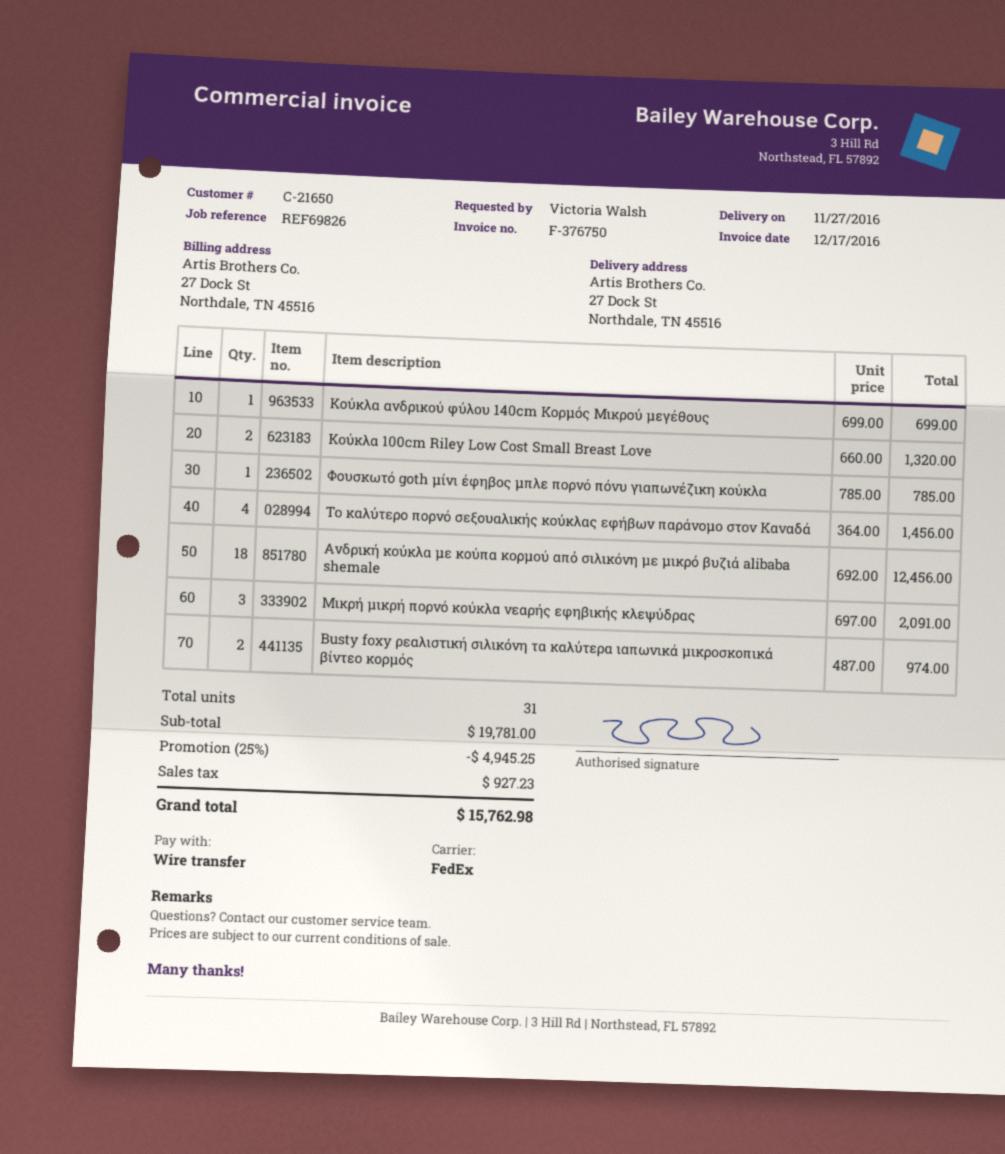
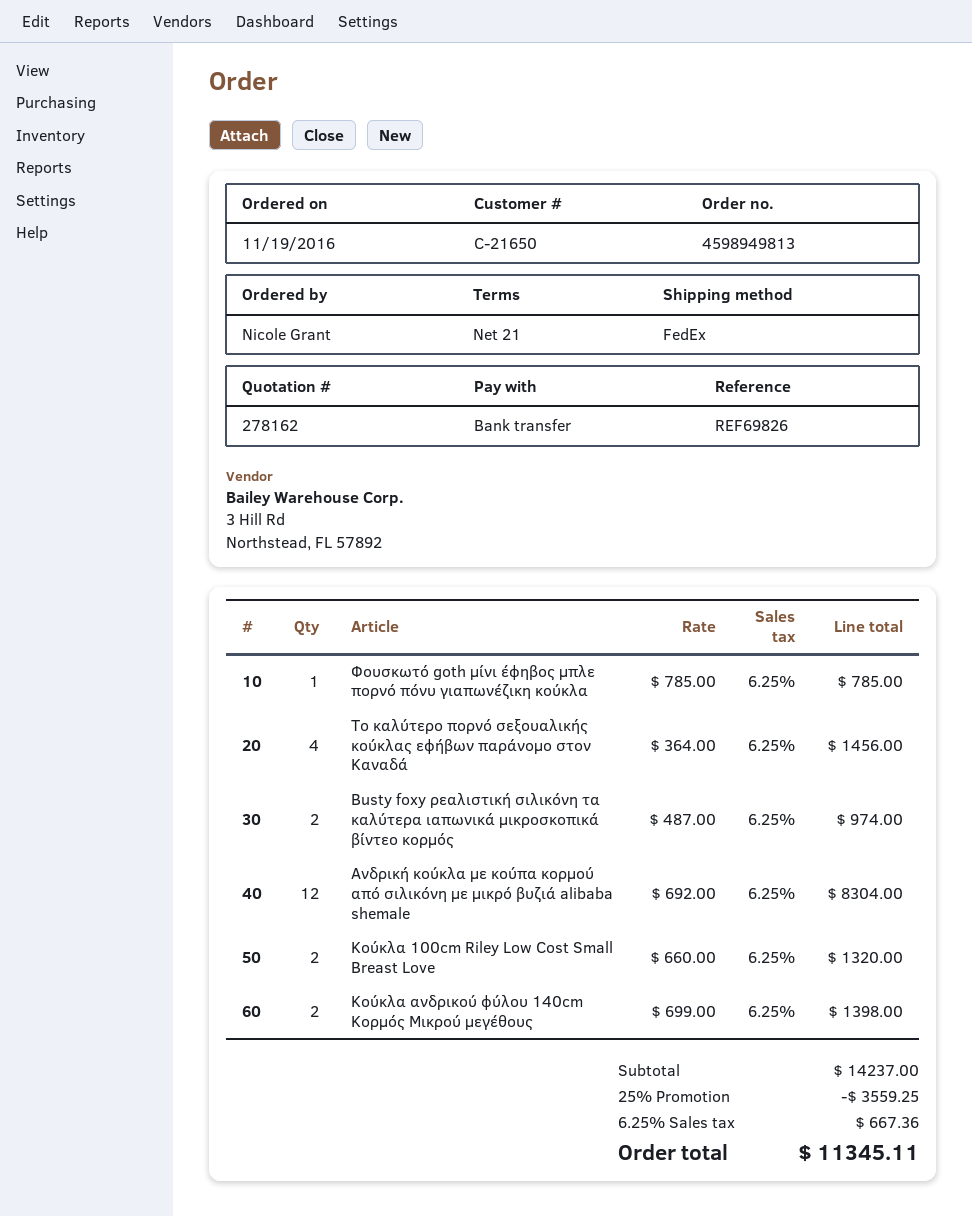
ordered by: Victoria Walsh -> Nicole Grant
Κούκλα ανδρικού φύλου 140cm Κορμός Μικρού μεγέθους: 1 x 699.00 = 699.00 -> 2 x 699.00 = 1398.00
Ανδρική κούκλα με κούπα κορμού από σιλικόνη με μικρό βυζιά alibaba shemale: 18 x 692.00 = 12456.00 -> 12 x 692.00 = 8304.00
Μικρή μικρή πορνό κούκλα νεαρής εφηβικής κλεψύδρας: 3 x 697.00 = 2091.00 -> none
subtotal: 19781.00 -> 14237.00
discount: 25% = 4945.25 -> 25% = 3559.25
tax: 927.23 -> 667.36
total: 15762.98 -> 11345.11

